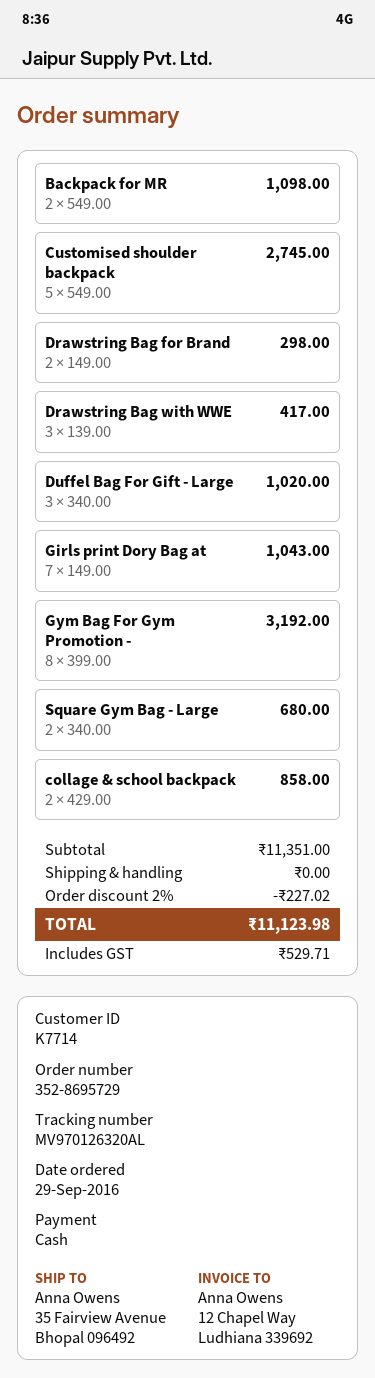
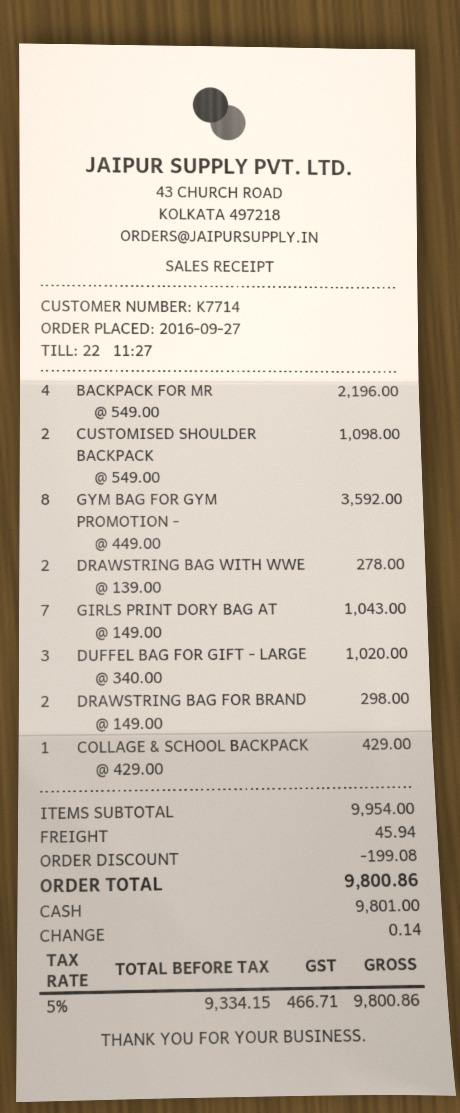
order date: 2016-09-29 -> 2016-09-27
Backpack for MR: 2 x 549.00 = 1098.00 -> 4 x 549.00 = 2196.00
Customised shoulder backpack: 5 x 549.00 = 2745.00 -> 2 x 549.00 = 1098.00
Drawstring Bag with WWE: 3 x 139.00 = 417.00 -> 2 x 139.00 = 278.00
Gym Bag For Gym Promotion -: 8 x 399.00 = 3192.00 -> 8 x 449.00 = 3592.00
Square Gym Bag - Large: 2 x 340.00 = 680.00 -> none
collage & school backpack: 2 x 429.00 = 858.00 -> 1 x 429.00 = 429.00
subtotal: 11351.00 -> 9954.00
discount: 227.02 -> 199.08
shipping: 0.00 -> 45.94
tax: 529.71 -> 466.71
total: 11123.98 -> 9800.86

